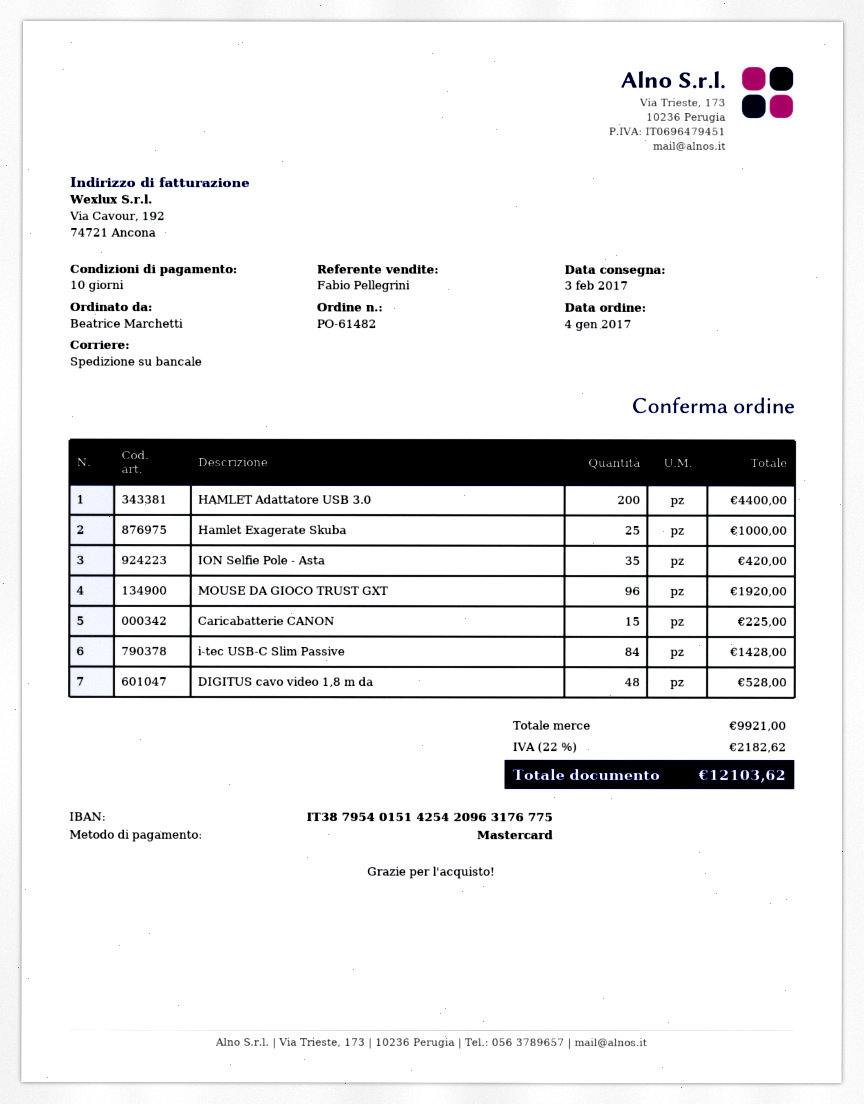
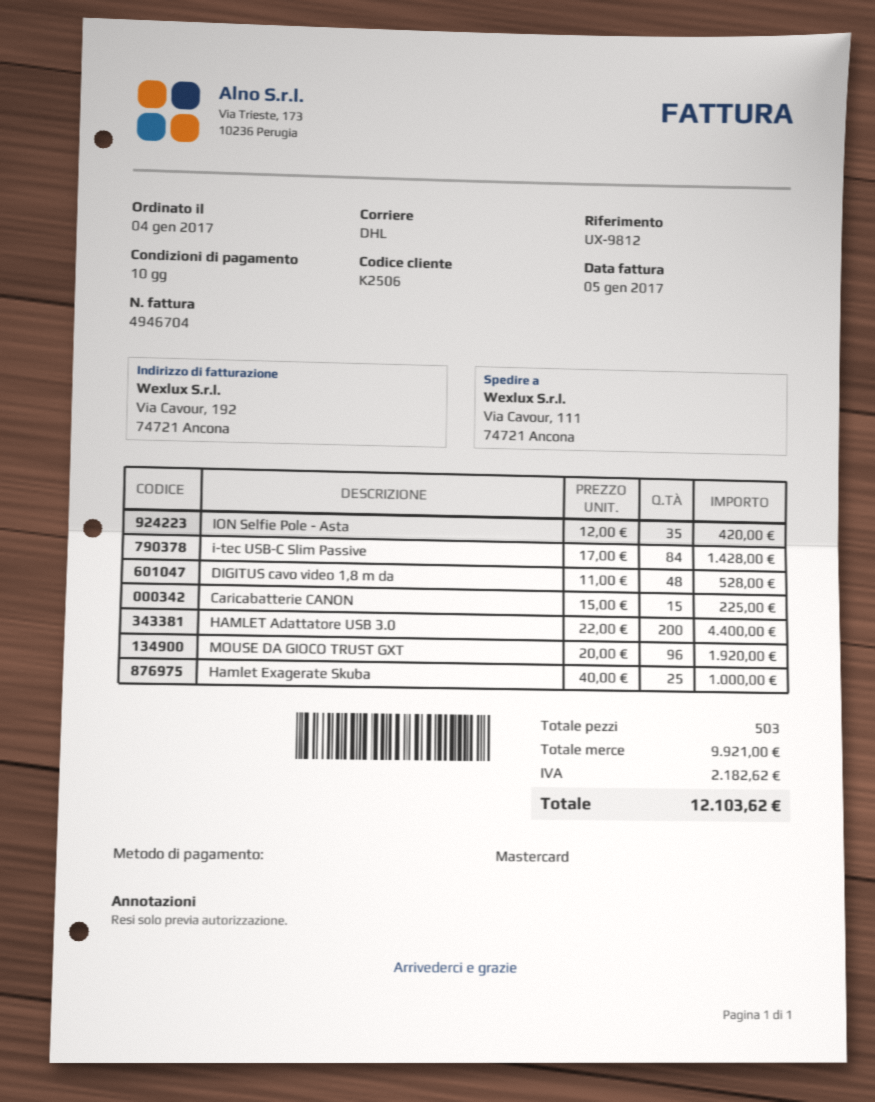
shipping method: pallet freight -> DHL

